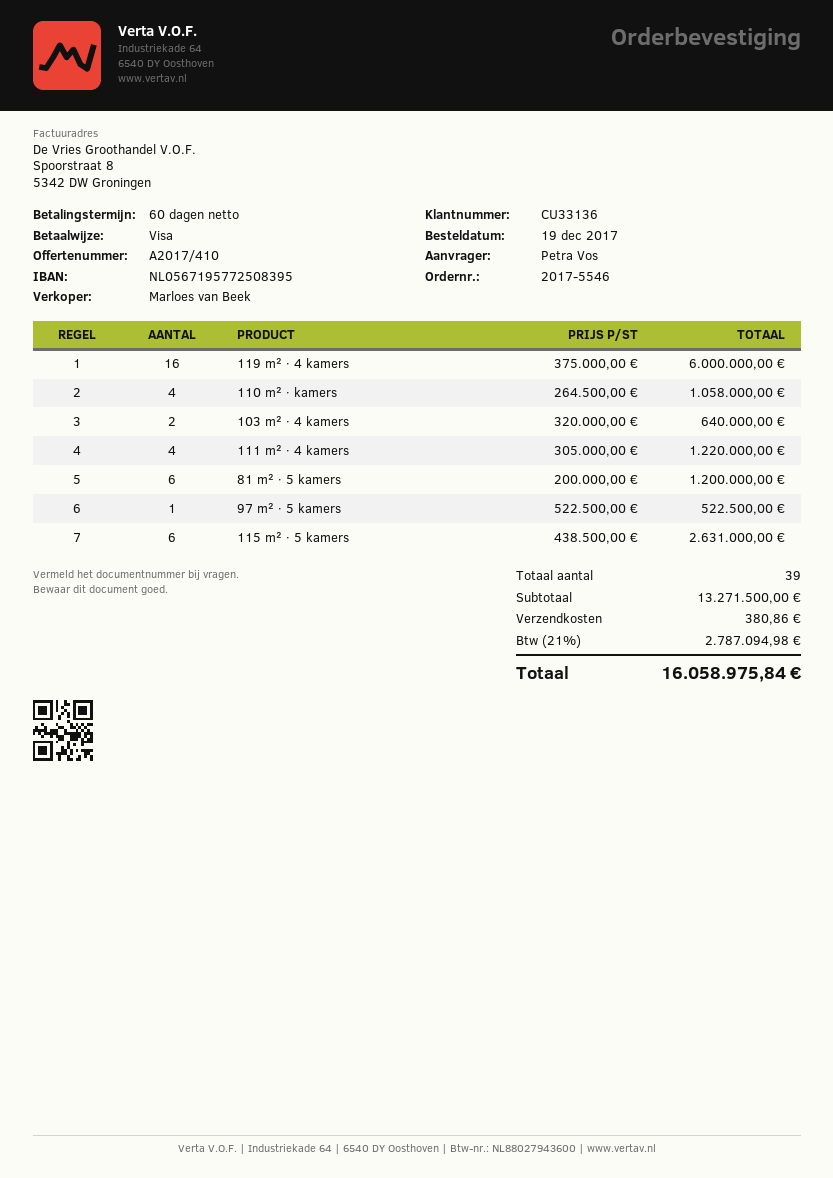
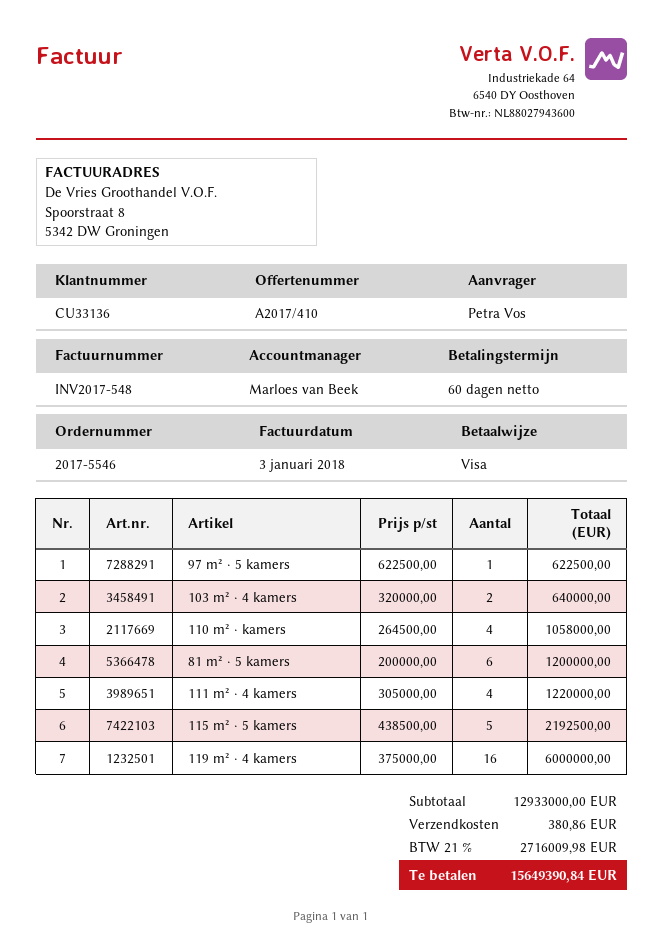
97 m² · 5 kamers: 1 x 522500.00 = 522500.00 -> 1 x 622500.00 = 622500.00
115 m² · 5 kamers: 6 x 438500.00 = 2631000.00 -> 5 x 438500.00 = 2192500.00
subtotal: 13271500.00 -> 12933000.00
tax: 21% = 2787094.98 -> 21% = 2716009.98
total: 16058975.84 -> 15649390.84

